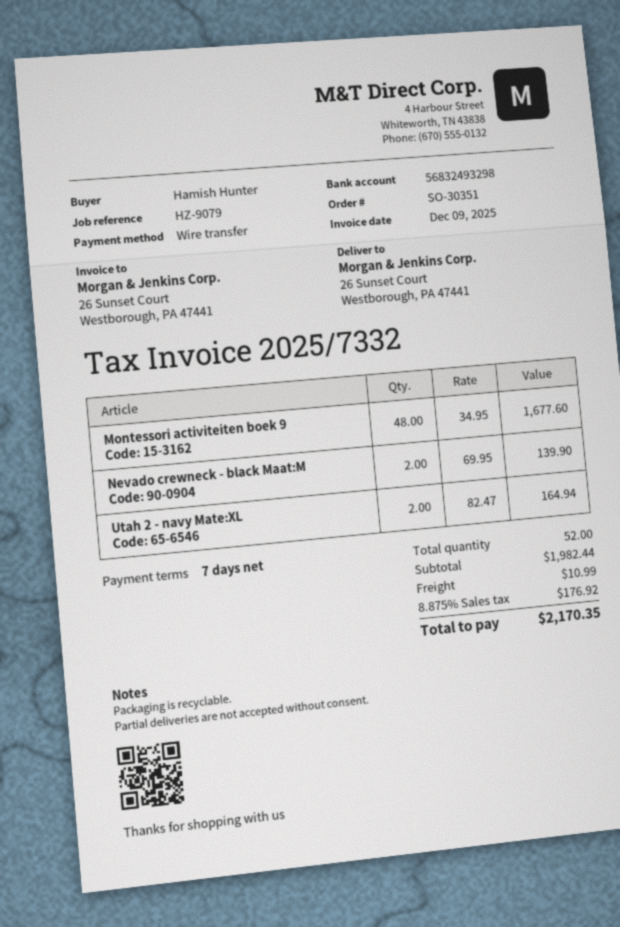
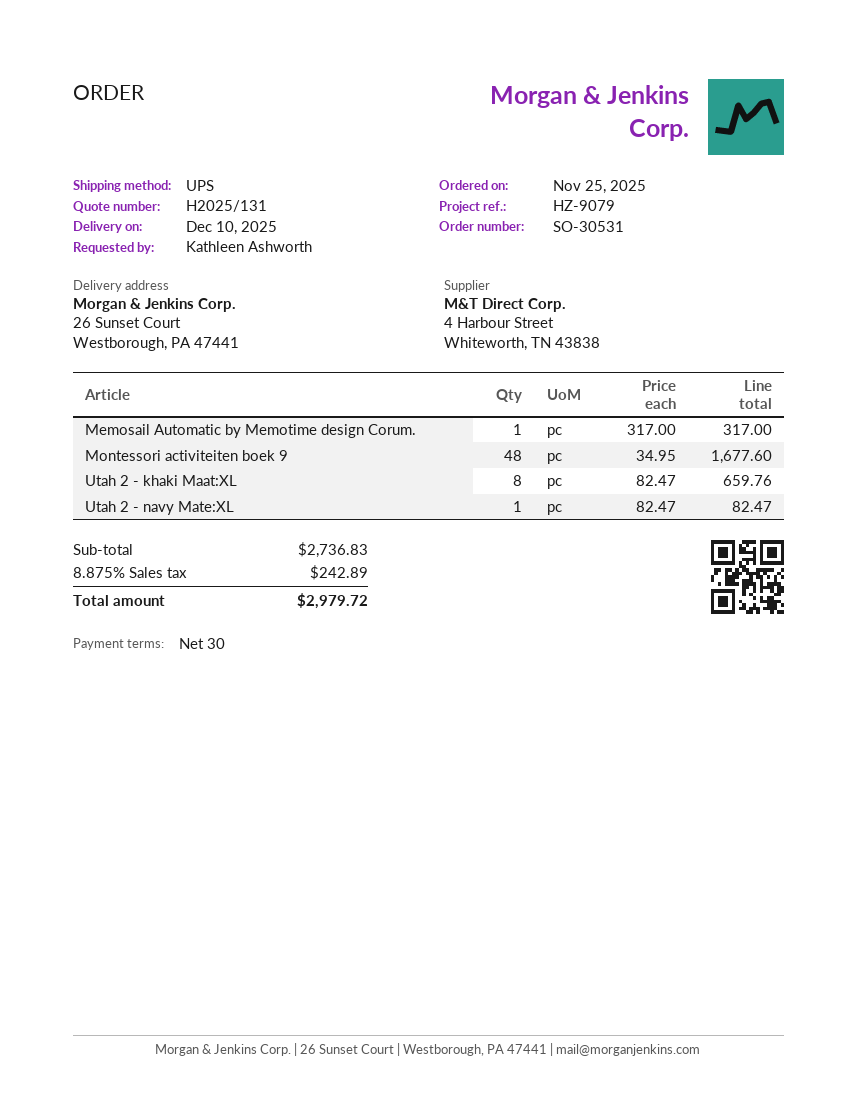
order number: SO-30351 -> SO-30531
payment terms: 7 days -> 30 days
ordered by: Hamish Hunter -> Kathleen Ashworth
Nevado crewneck - black Maat:M: 2 x 69.95 = 139.90 -> none
Utah 2 - navy Mate:XL: 2 x 82.47 = 164.94 -> 1 x 82.47 = 82.47
Memosail Automatic by Memotime design Corum.: none -> 1 x 317.00 = 317.00
Utah 2 - khaki Maat:XL: none -> 8 x 82.47 = 659.76
subtotal: 1982.44 -> 2736.83
shipping: 10.99 -> none
tax: 8.875% = 176.92 -> 8.875% = 242.89
total: 2170.35 -> 2979.72

